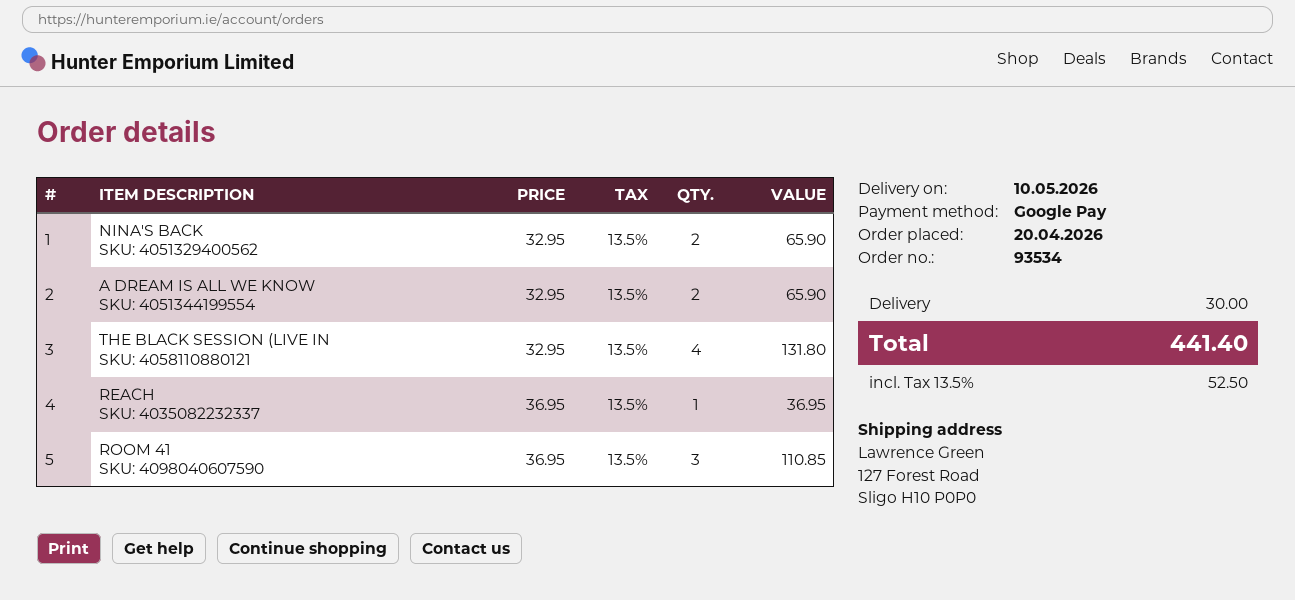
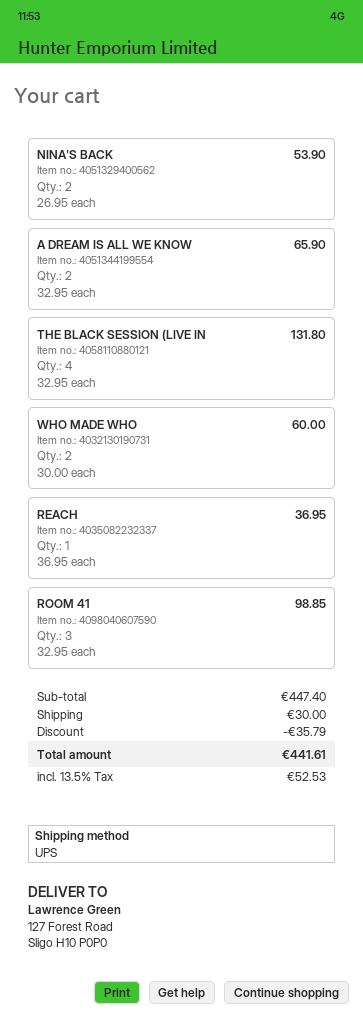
NINA'S BACK: 2 x 32.95 = 65.90 -> 2 x 26.95 = 53.90
ROOM 41: 3 x 36.95 = 110.85 -> 3 x 32.95 = 98.85
WHO MADE WHO: none -> 2 x 30.00 = 60.00
discount: none -> 35.79
tax: 13.5% = 52.50 -> 13.5% = 52.53
total: 441.40 -> 441.61

